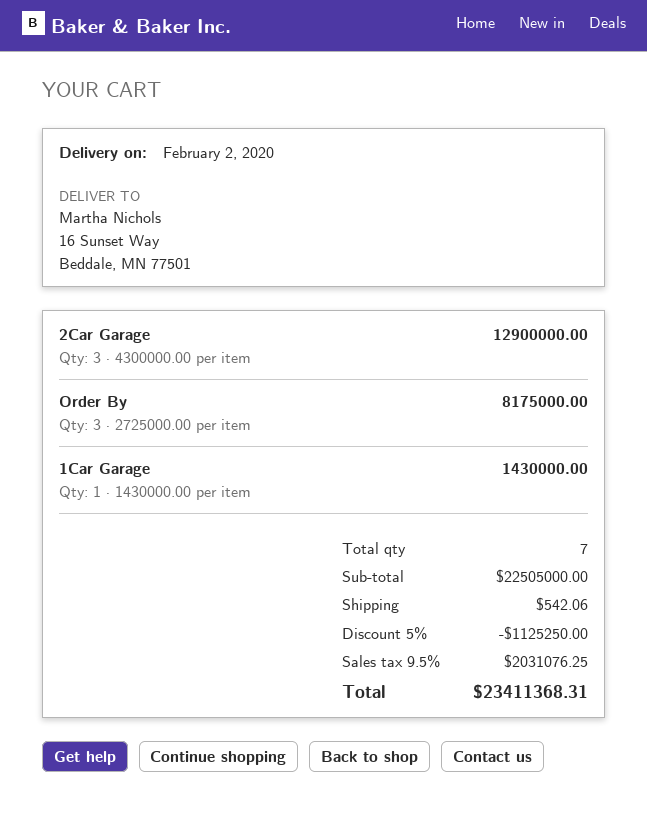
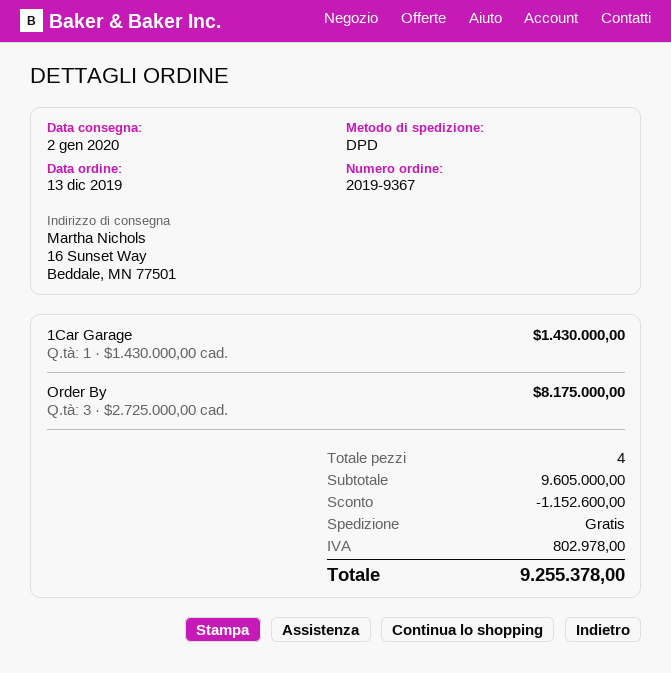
delivery date: 2020-02-02 -> 2020-01-02
2Car Garage: 3 x 4300000.00 = 12900000.00 -> none
total quantity: 7 -> 4
subtotal: 22505000.00 -> 9605000.00
discount: 1125250.00 -> 1152600.00
shipping: 542.06 -> 0.00
tax: 2031076.25 -> 802978.00
total: 23411368.31 -> 9255378.00

